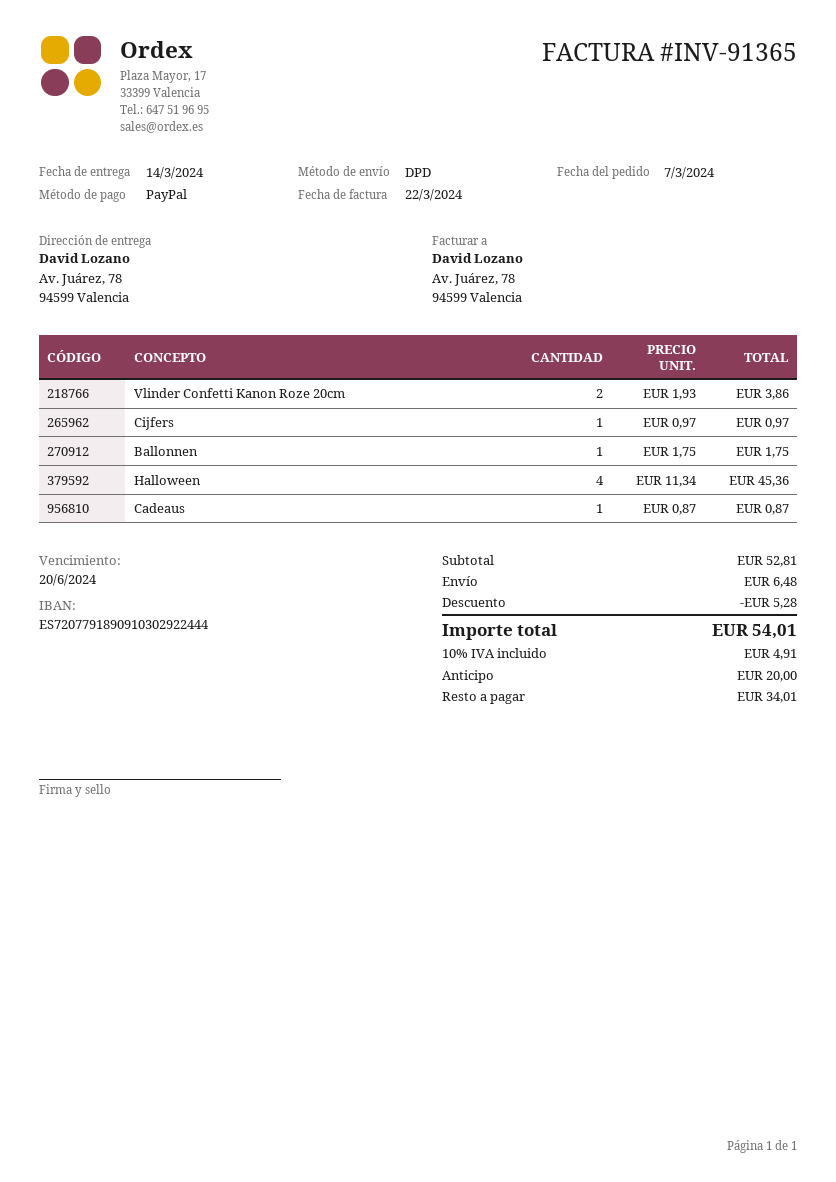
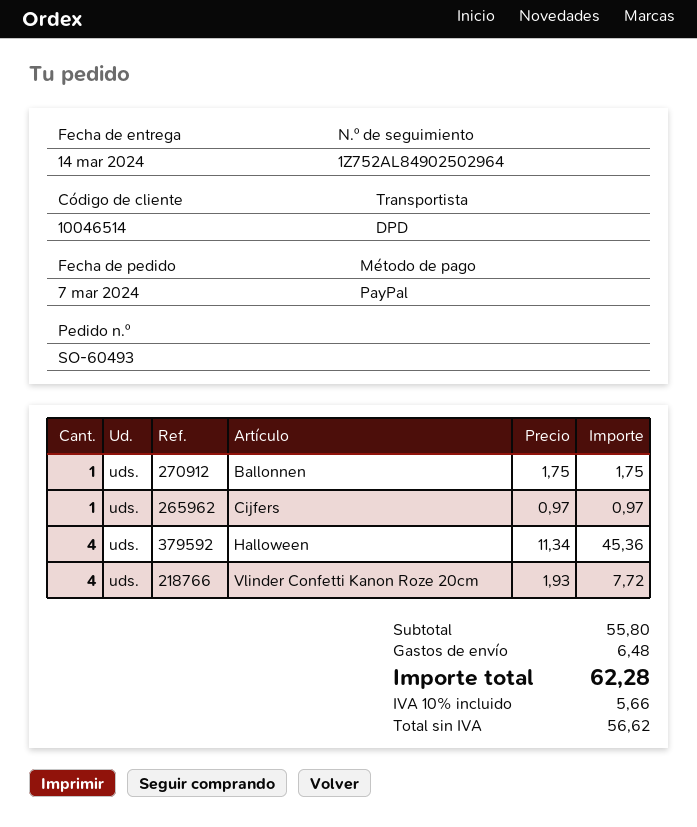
Vlinder Confetti Kanon Roze 20cm: 2 x 1.93 = 3.86 -> 4 x 1.93 = 7.72
Cadeaus: 1 x 0.87 = 0.87 -> none
subtotal: 52.81 -> 55.80
discount: 5.28 -> none
tax: 10% = 4.91 -> 10% = 5.66
total: 54.01 -> 62.28

